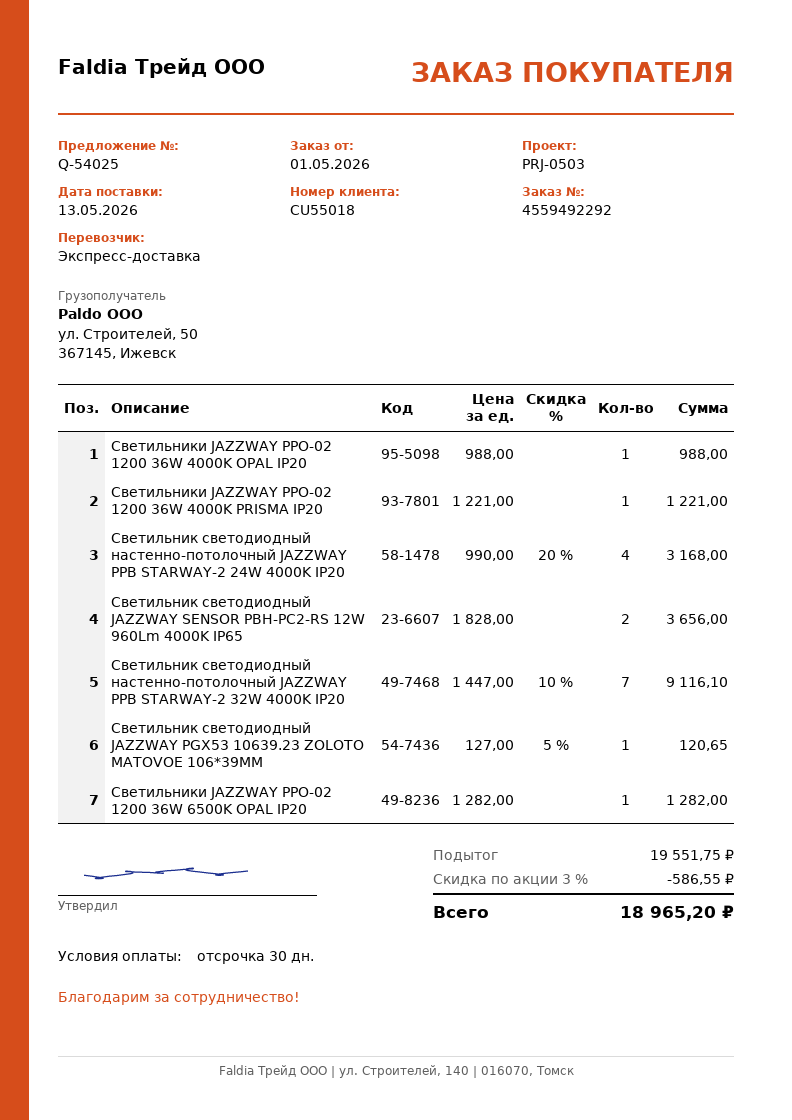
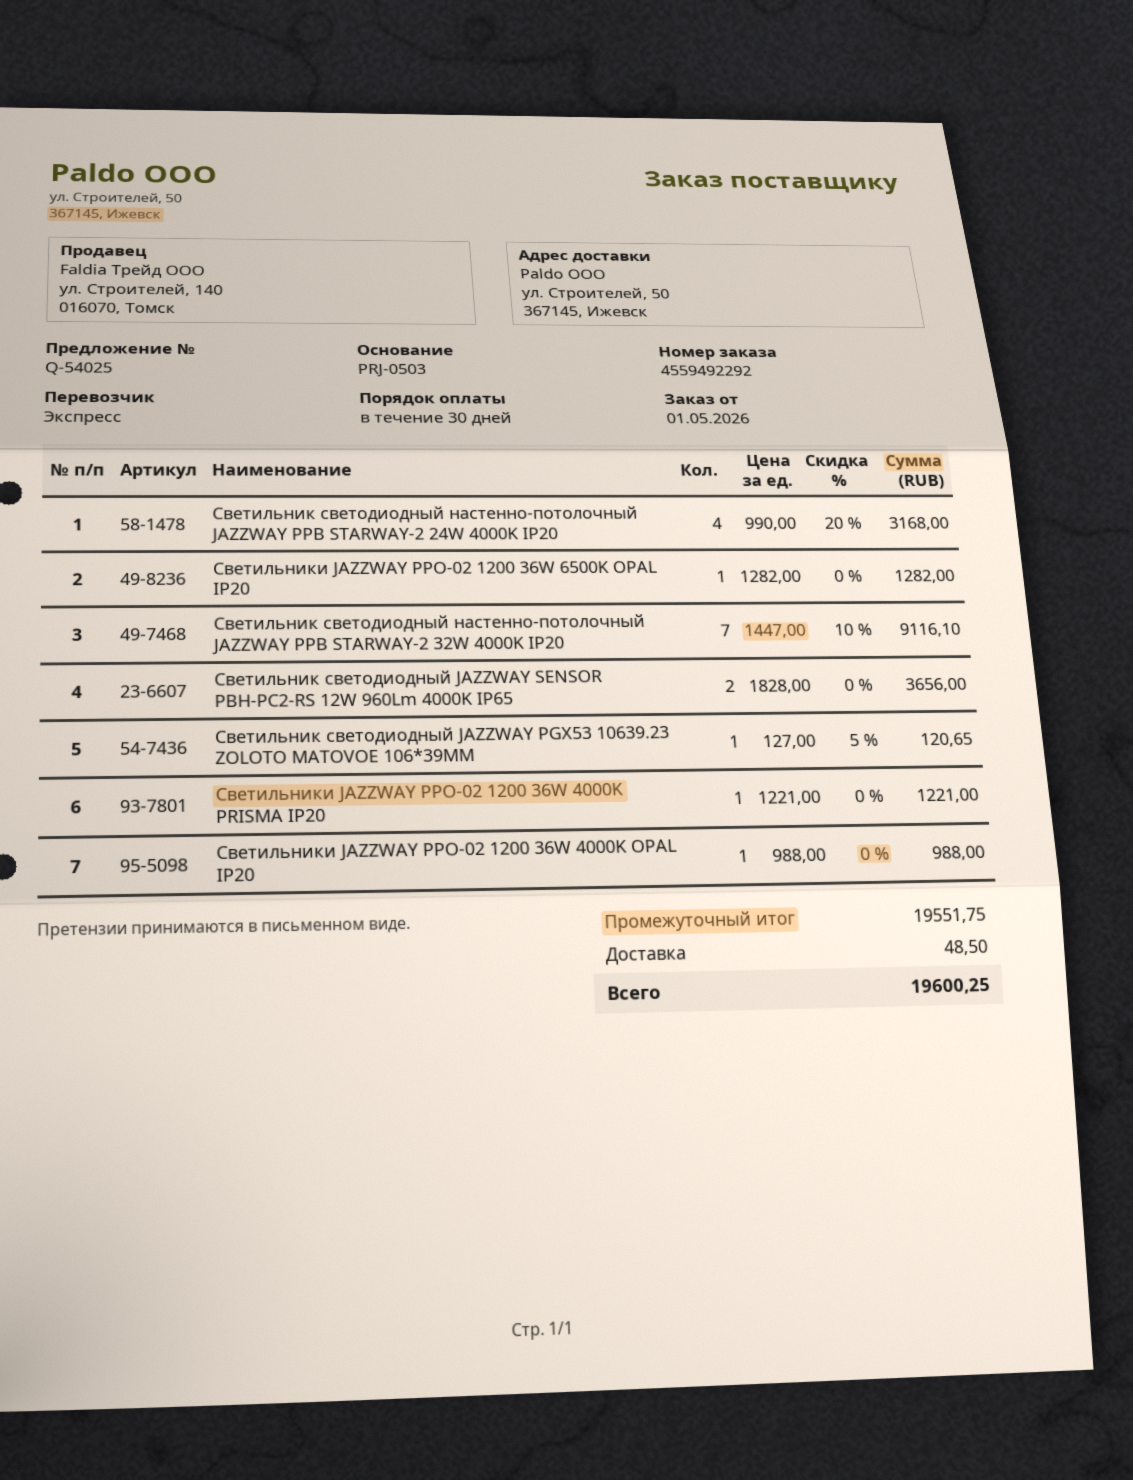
discount: 3% = 586.55 -> none
shipping: none -> 48.50
total: 18965.20 -> 19600.25

